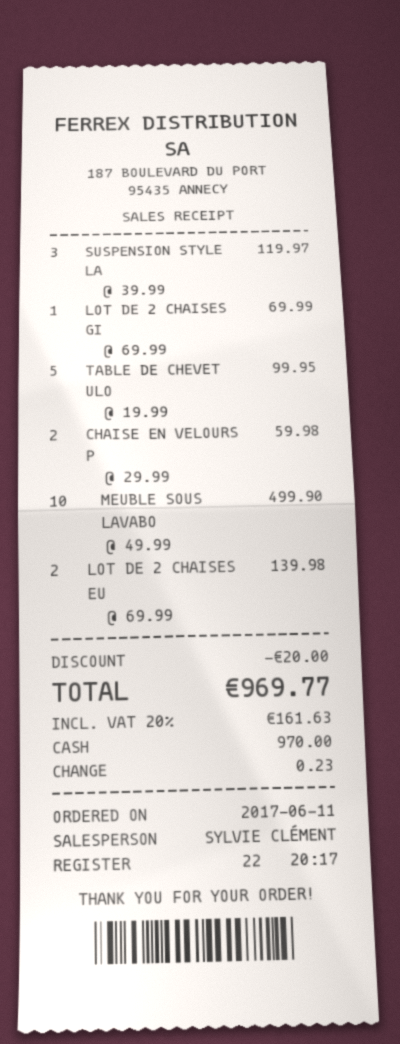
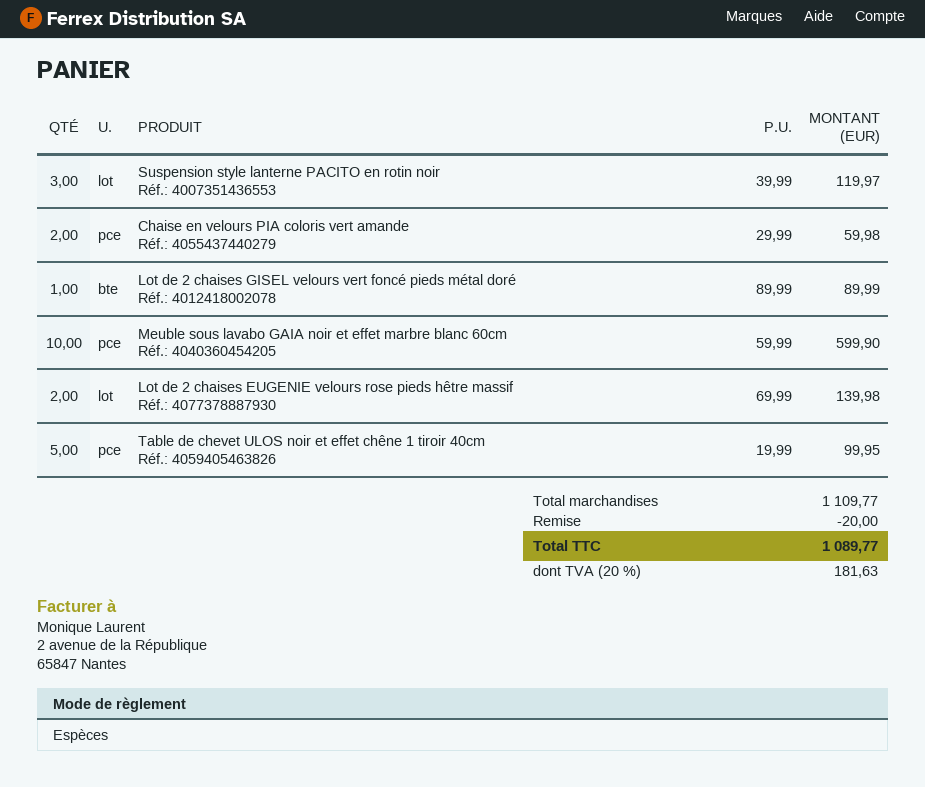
LOT DE 2 CHAISES GI: 1 x 69.99 = 69.99 -> 1 x 89.99 = 89.99
MEUBLE SOUS LAVABO: 10 x 49.99 = 499.90 -> 10 x 59.99 = 599.90
tax: 20% = 161.63 -> 20% = 181.63
total: 969.77 -> 1089.77

